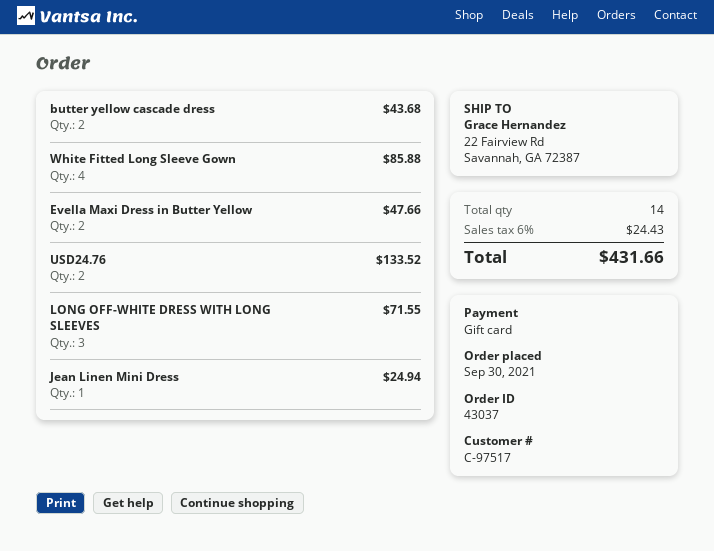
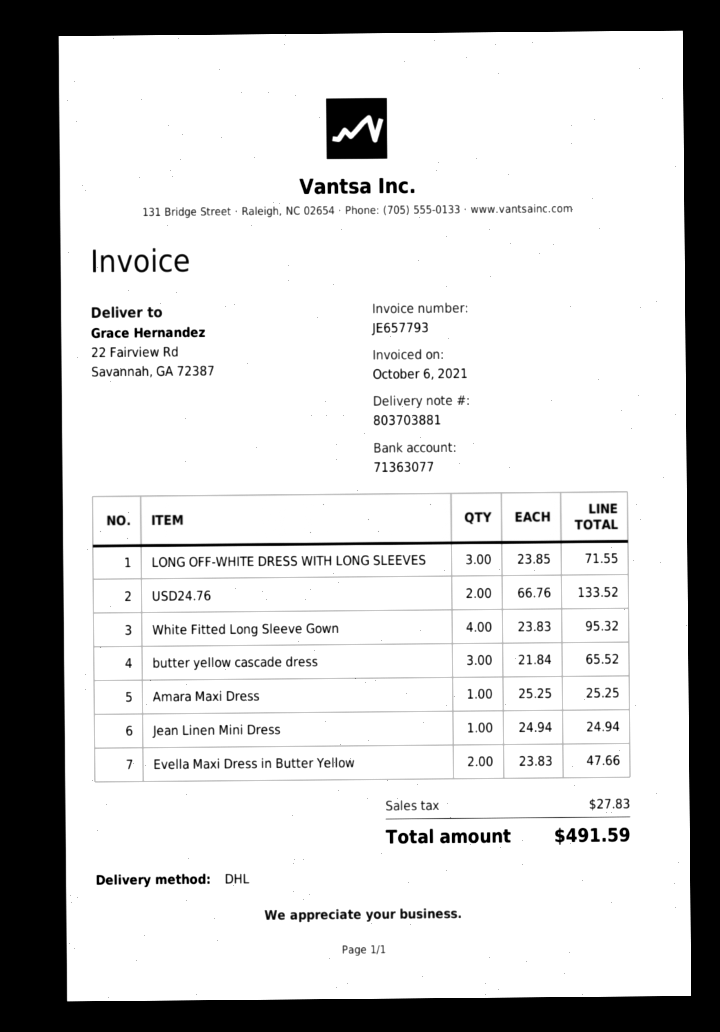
butter yellow cascade dress: 2 for 43.68 -> 3 for 65.52
White Fitted Long Sleeve Gown: 4 for 85.88 -> 4 for 95.32
Amara Maxi Dress: none -> 1 for 25.25
tax: 24.43 -> 27.83
total: 431.66 -> 491.59

